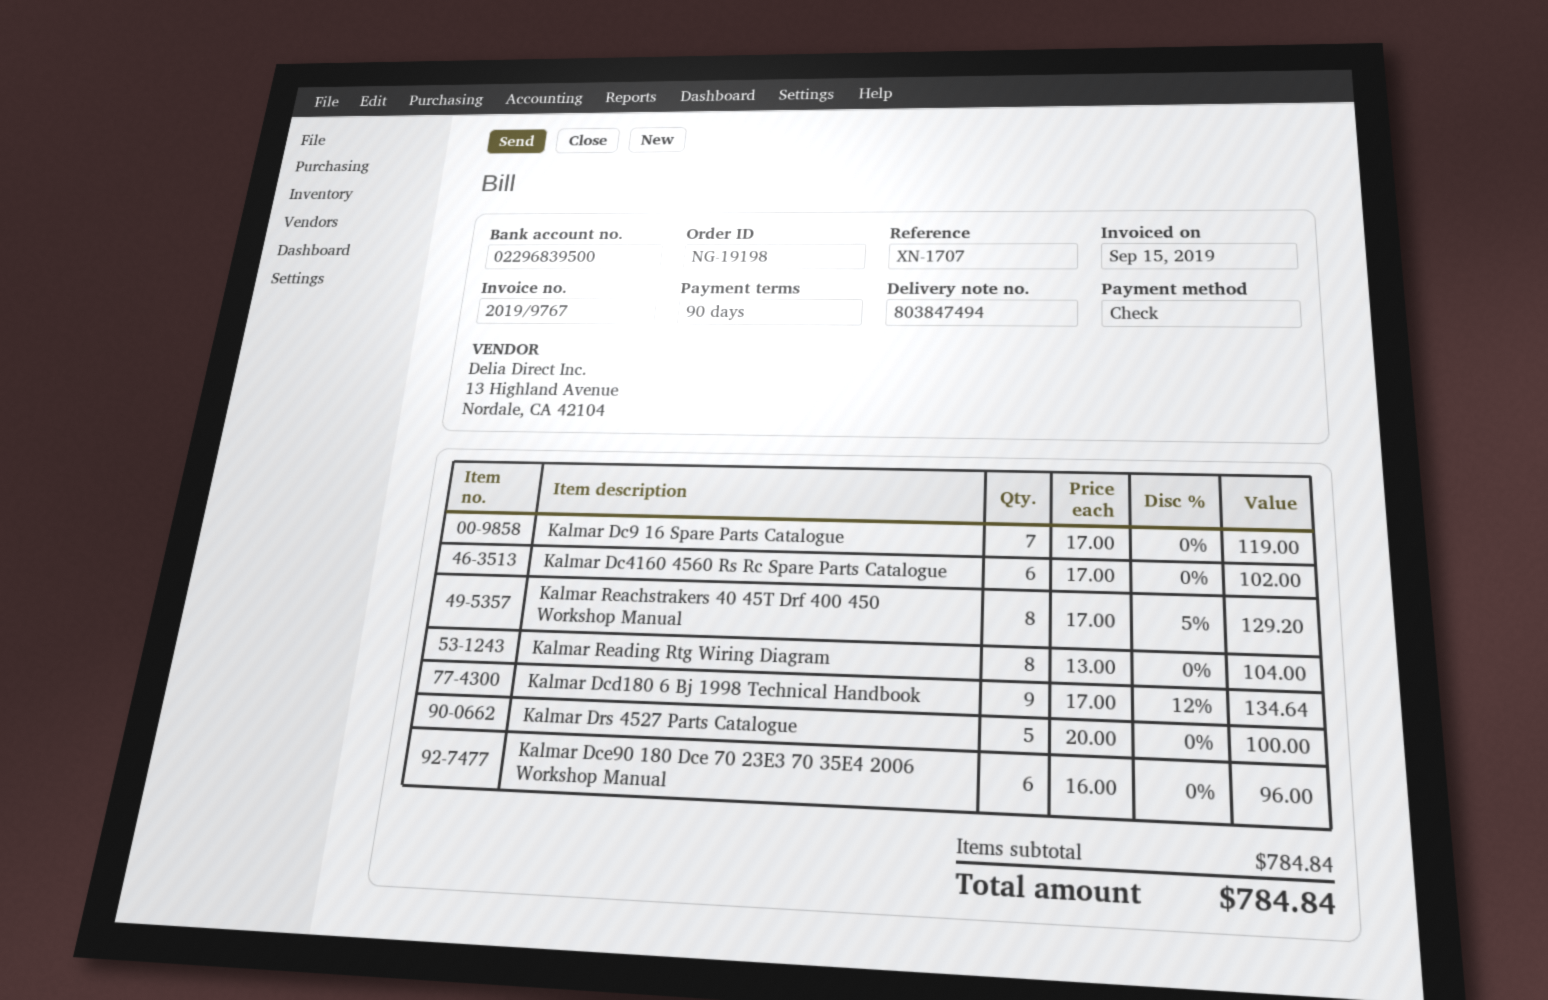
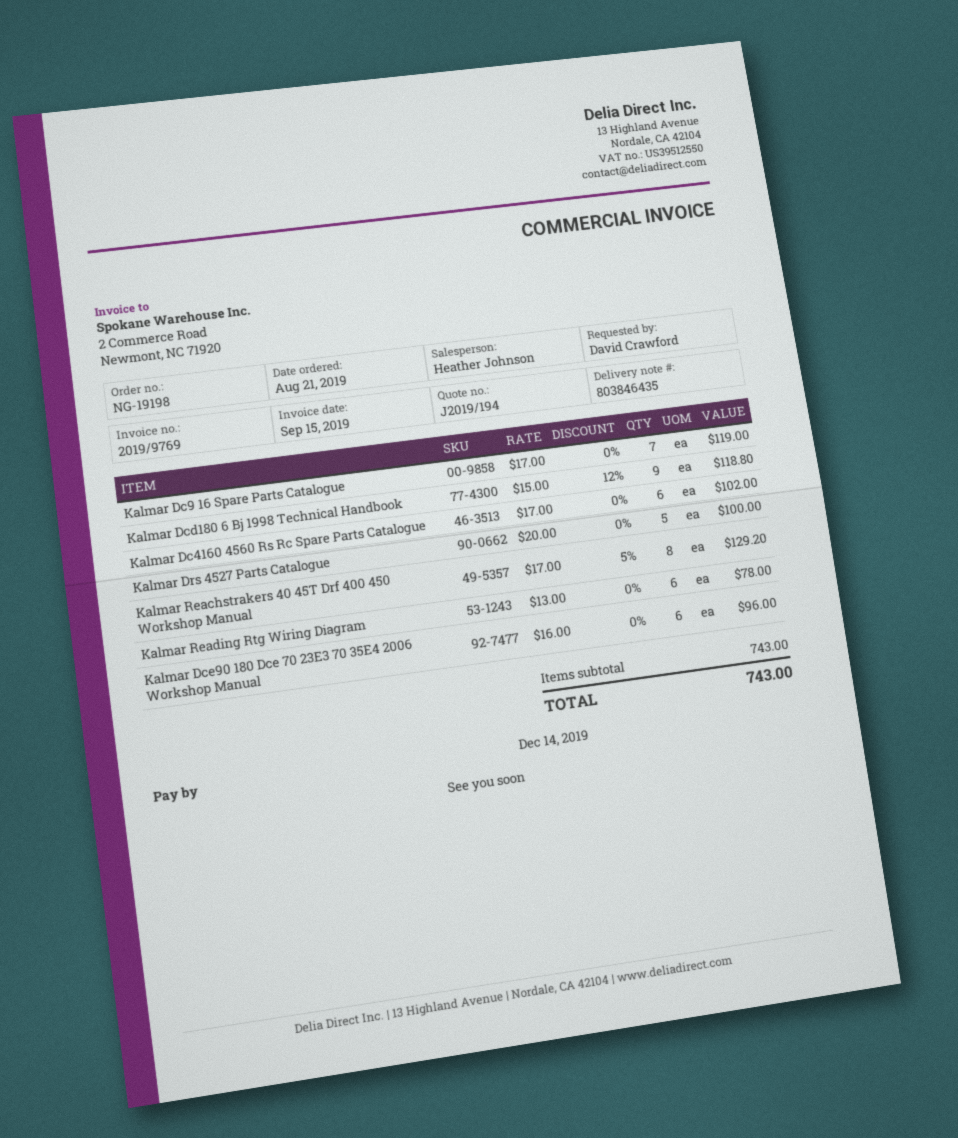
delivery note number: 803847494 -> 803846435
invoice number: 2019/9767 -> 2019/9769
Kalmar Reading Rtg Wiring Diagram: 8 x 13.00 = 104.00 -> 6 x 13.00 = 78.00
Kalmar Dcd180 6 Bj 1998 Technical Handbook: 9 x 17.00 - 12% = 134.64 -> 9 x 15.00 - 12% = 118.80
subtotal: 784.84 -> 743.00
total: 784.84 -> 743.00

